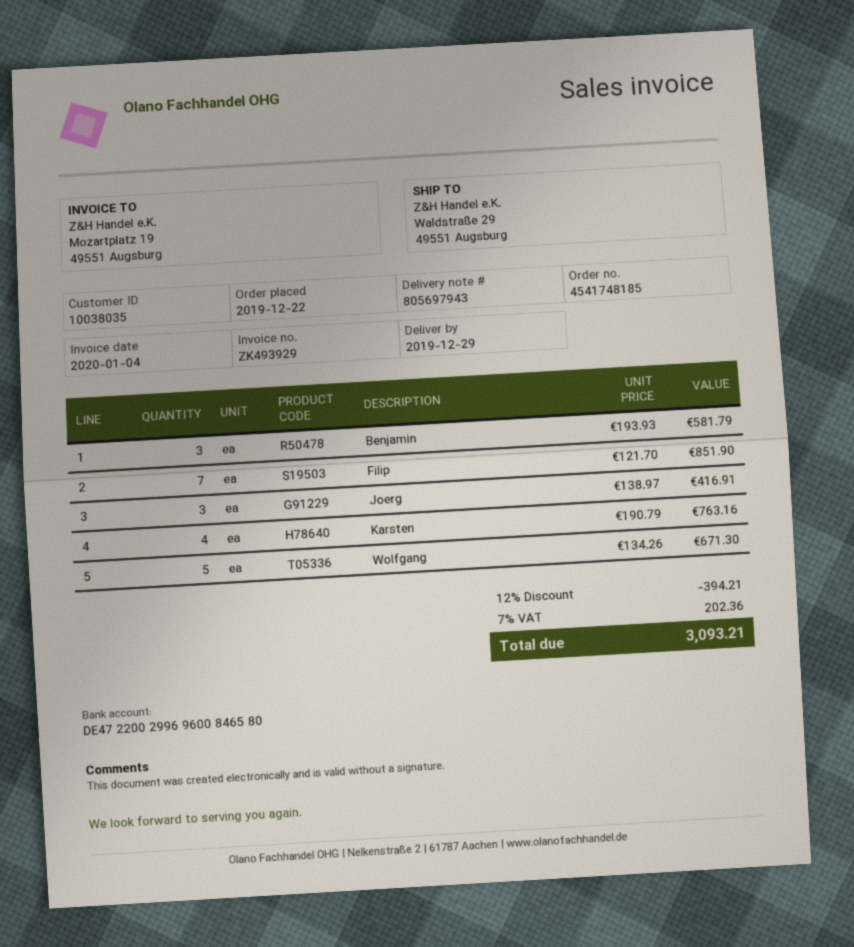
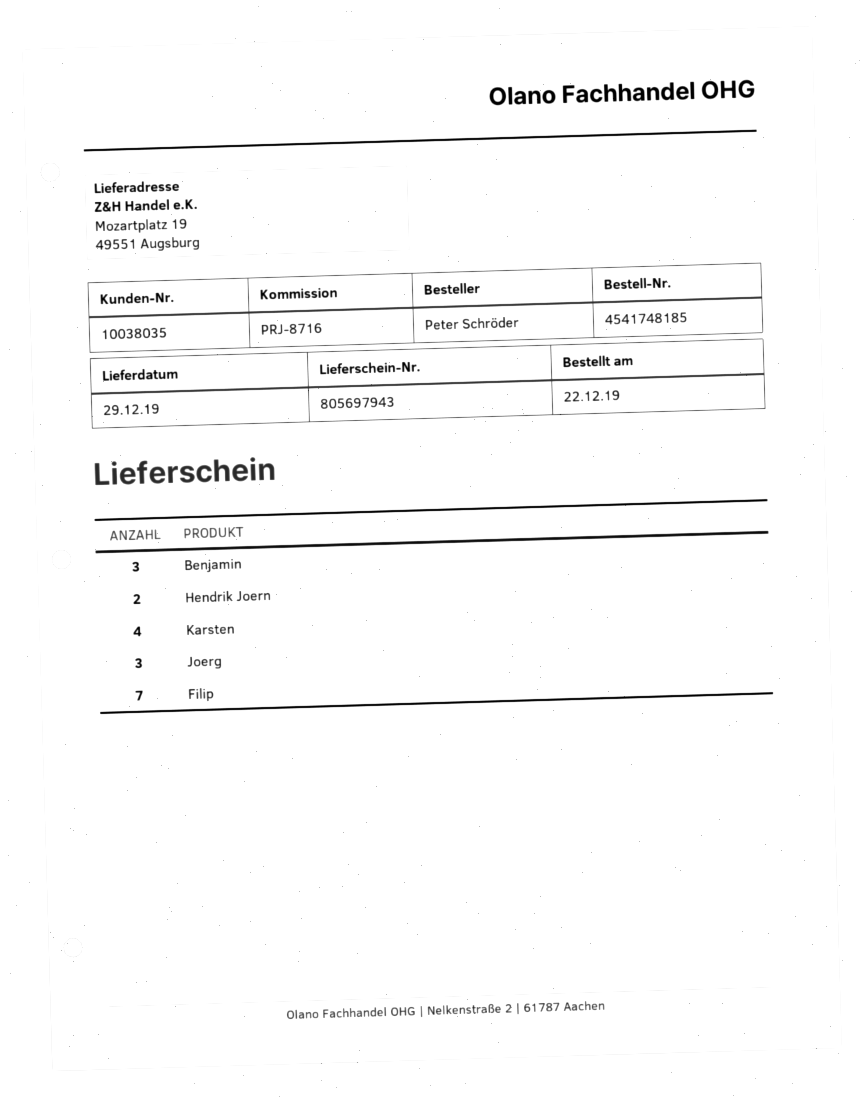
ship to: Waldstraße 29, 49551 Augsburg -> Mozartplatz 19, 49551 Augsburg
Wolfgang: 5 -> none
Hendrik Joern: none -> 2

